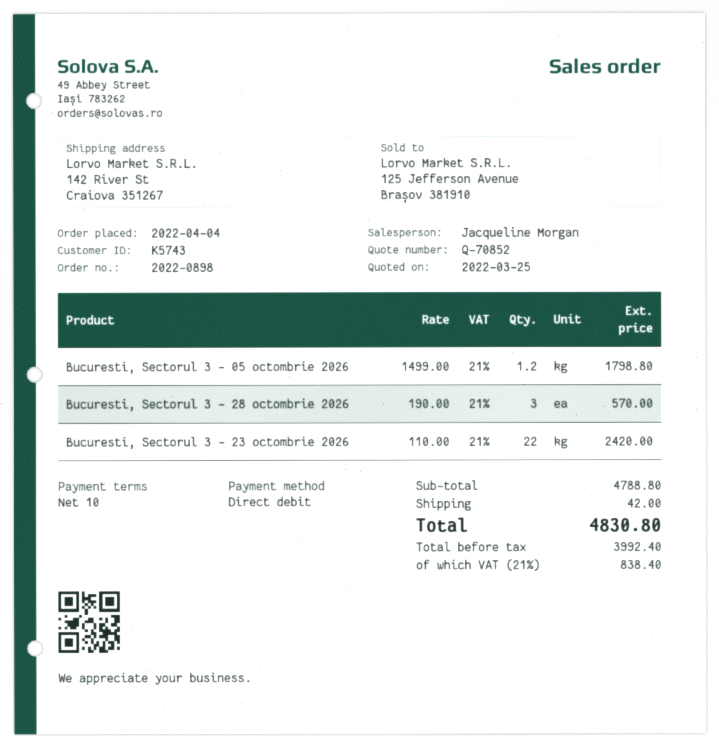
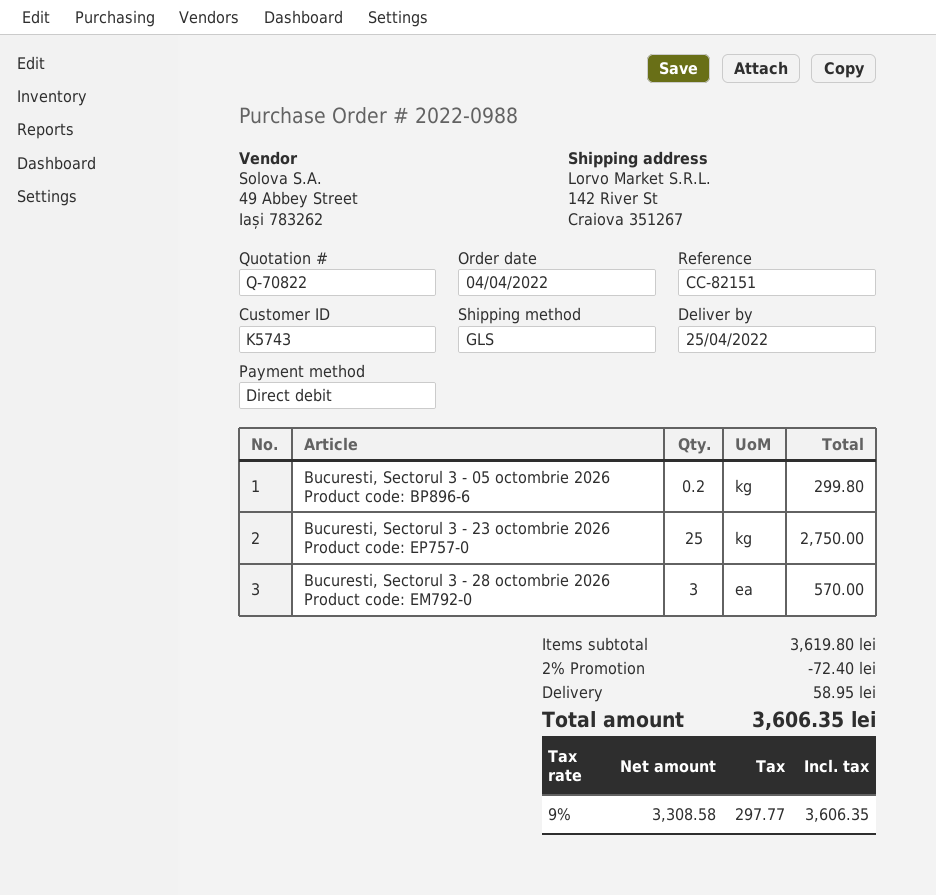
quote number: Q-70852 -> Q-70822
order number: 2022-0898 -> 2022-0988
Bucuresti, Sectorul 3 - 05 octombrie 2026: 1.2 for 1798.80 -> 0.2 for 299.80
Bucuresti, Sectorul 3 - 23 octombrie 2026: 22 for 2420.00 -> 25 for 2750.00
subtotal: 4788.80 -> 3619.80
discount: none -> 2% = 72.40
shipping: 42.00 -> 58.95
net: 3992.40 -> 3308.58
tax: 21% = 838.40 -> 9% = 297.77
total: 4830.80 -> 3606.35

